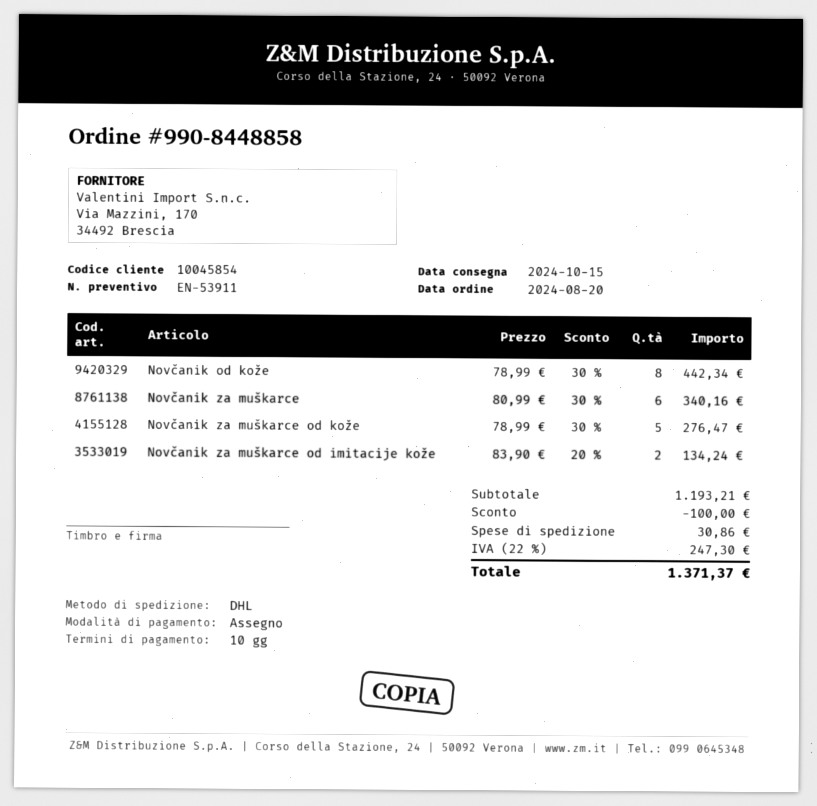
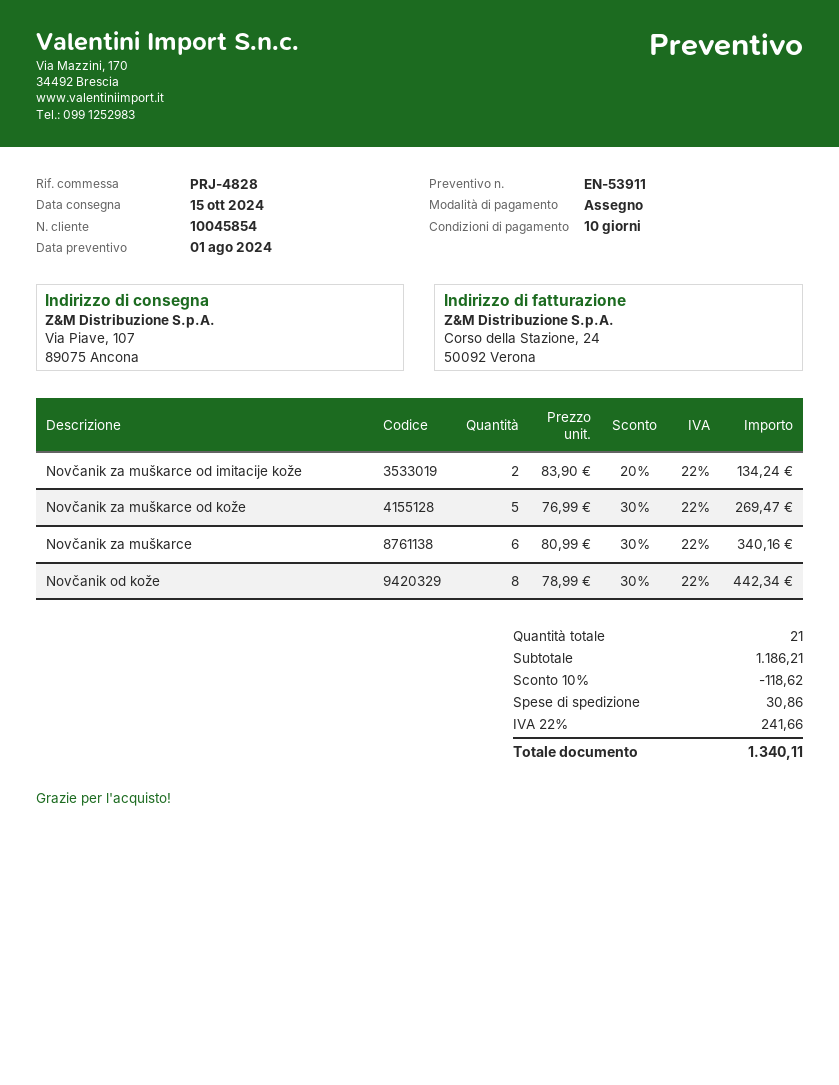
Novčanik za muškarce od kože: 5 x 78.99 - 30% = 276.47 -> 5 x 76.99 - 30% = 269.47
subtotal: 1193.21 -> 1186.21
discount: 100.00 -> 118.62
tax: 22% = 247.30 -> 22% = 241.66
total: 1371.37 -> 1340.11

